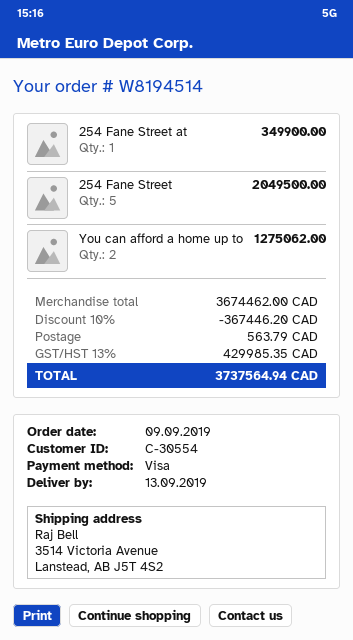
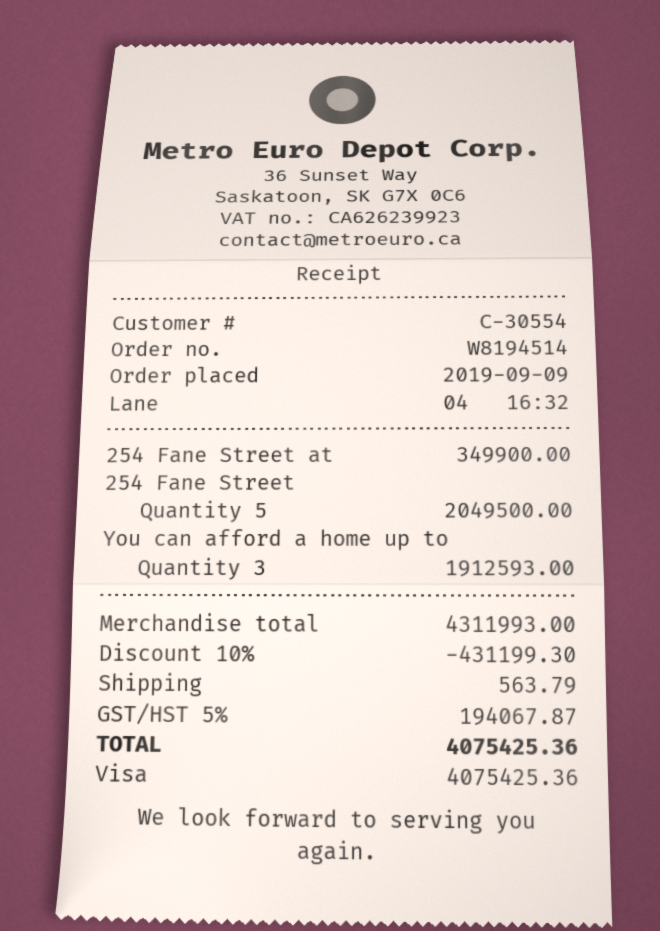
You can afford a home up to: 2 for 1275062.00 -> 3 for 1912593.00
subtotal: 3674462.00 -> 4311993.00
discount: 10% = 367446.20 -> 10% = 431199.30
tax: 13% = 429985.35 -> 5% = 194067.87
total: 3737564.94 -> 4075425.36

